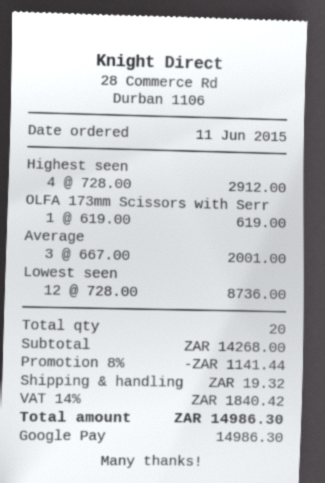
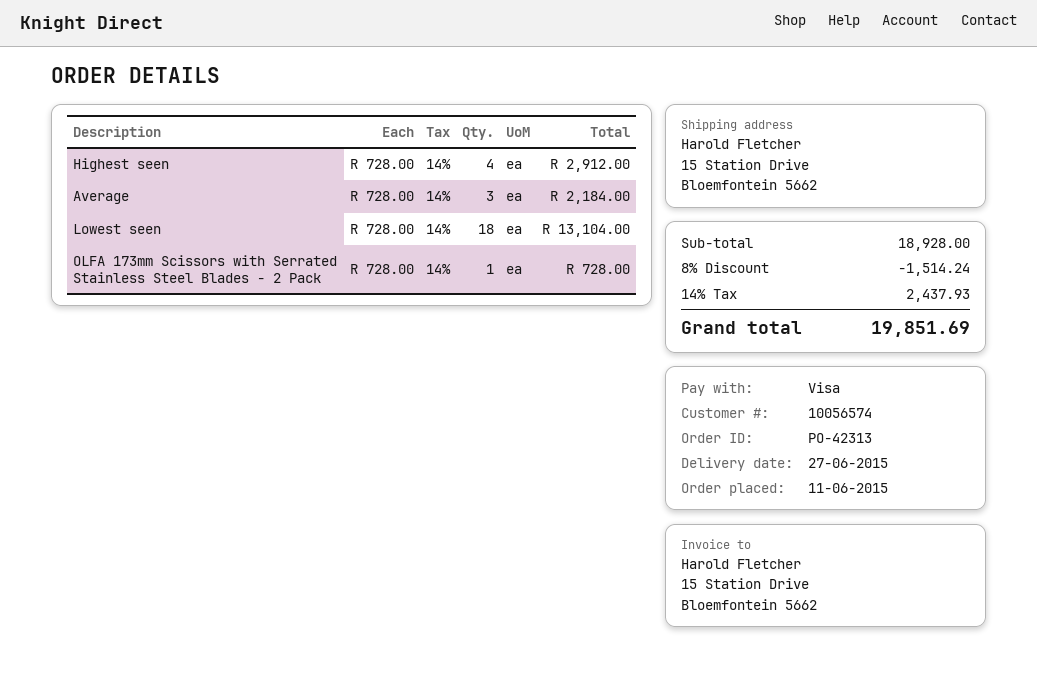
payment method: Google Pay -> Visa
OLFA 173mm Scissors with Serr: 1 x 619.00 = 619.00 -> 1 x 728.00 = 728.00
Average: 3 x 667.00 = 2001.00 -> 3 x 728.00 = 2184.00
Lowest seen: 12 x 728.00 = 8736.00 -> 18 x 728.00 = 13104.00
subtotal: 14268.00 -> 18928.00
discount: 8% = 1141.44 -> 8% = 1514.24
shipping: 19.32 -> none
tax: 14% = 1840.42 -> 14% = 2437.93
total: 14986.30 -> 19851.69

